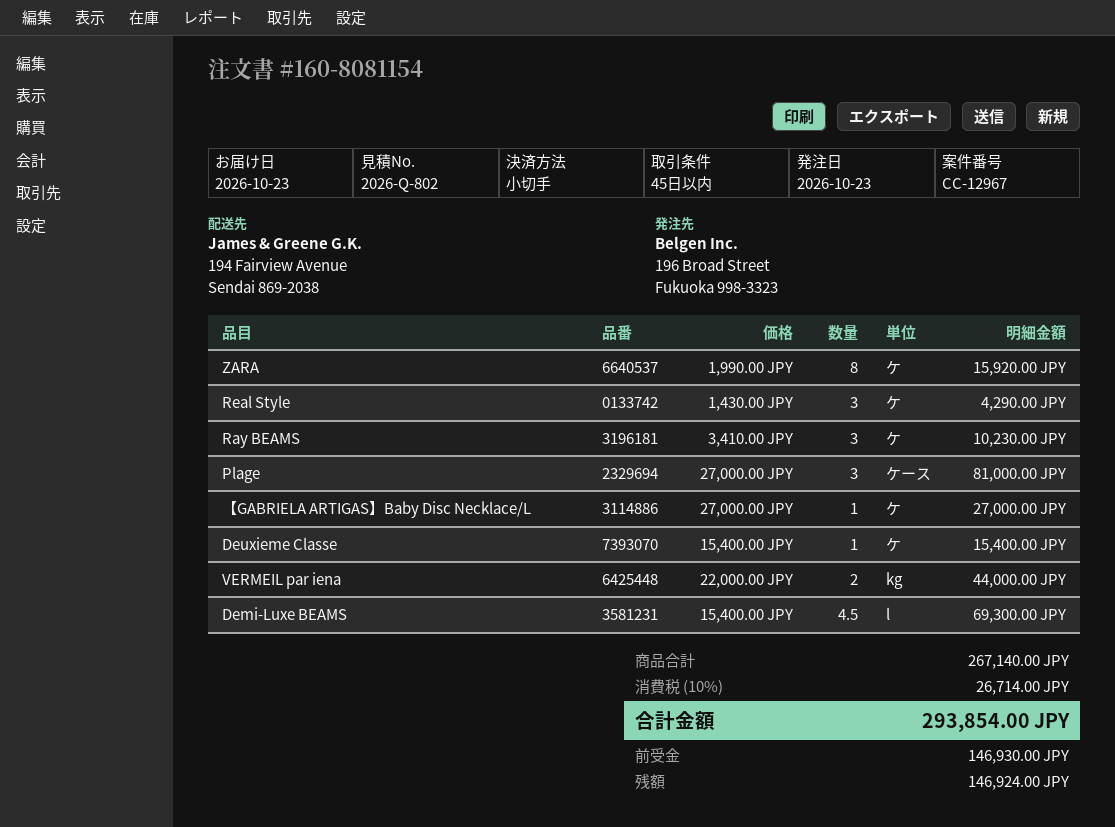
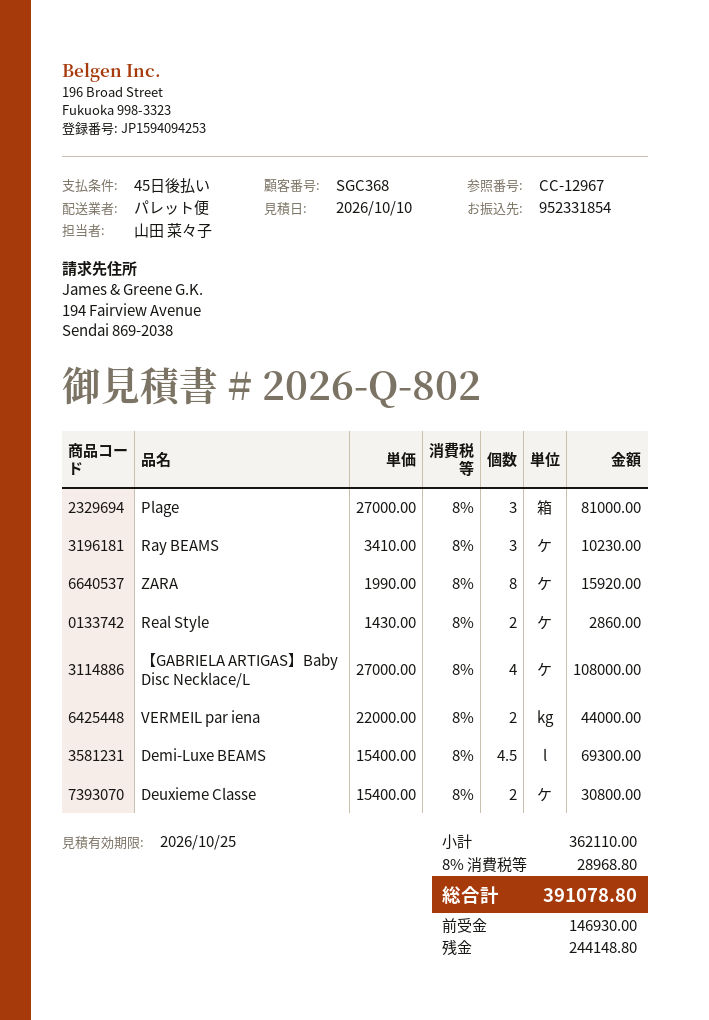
Real Style: 3 x 1430.00 = 4290.00 -> 2 x 1430.00 = 2860.00
【GABRIELA ARTIGAS】Baby Disc Necklace/L: 1 x 27000.00 = 27000.00 -> 4 x 27000.00 = 108000.00
Deuxieme Classe: 1 x 15400.00 = 15400.00 -> 2 x 15400.00 = 30800.00
subtotal: 267140.00 -> 362110.00
tax: 10% = 26714.00 -> 8% = 28968.80
total: 293854.00 -> 391078.80
balance: 146924.00 -> 244148.80

